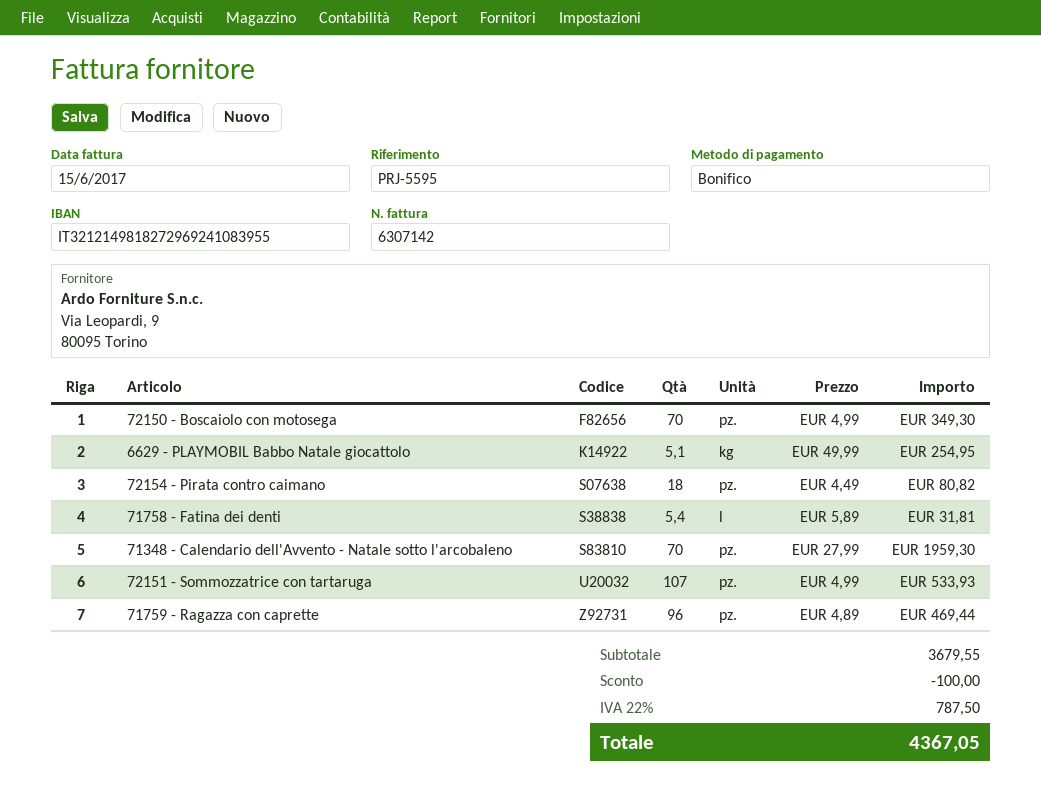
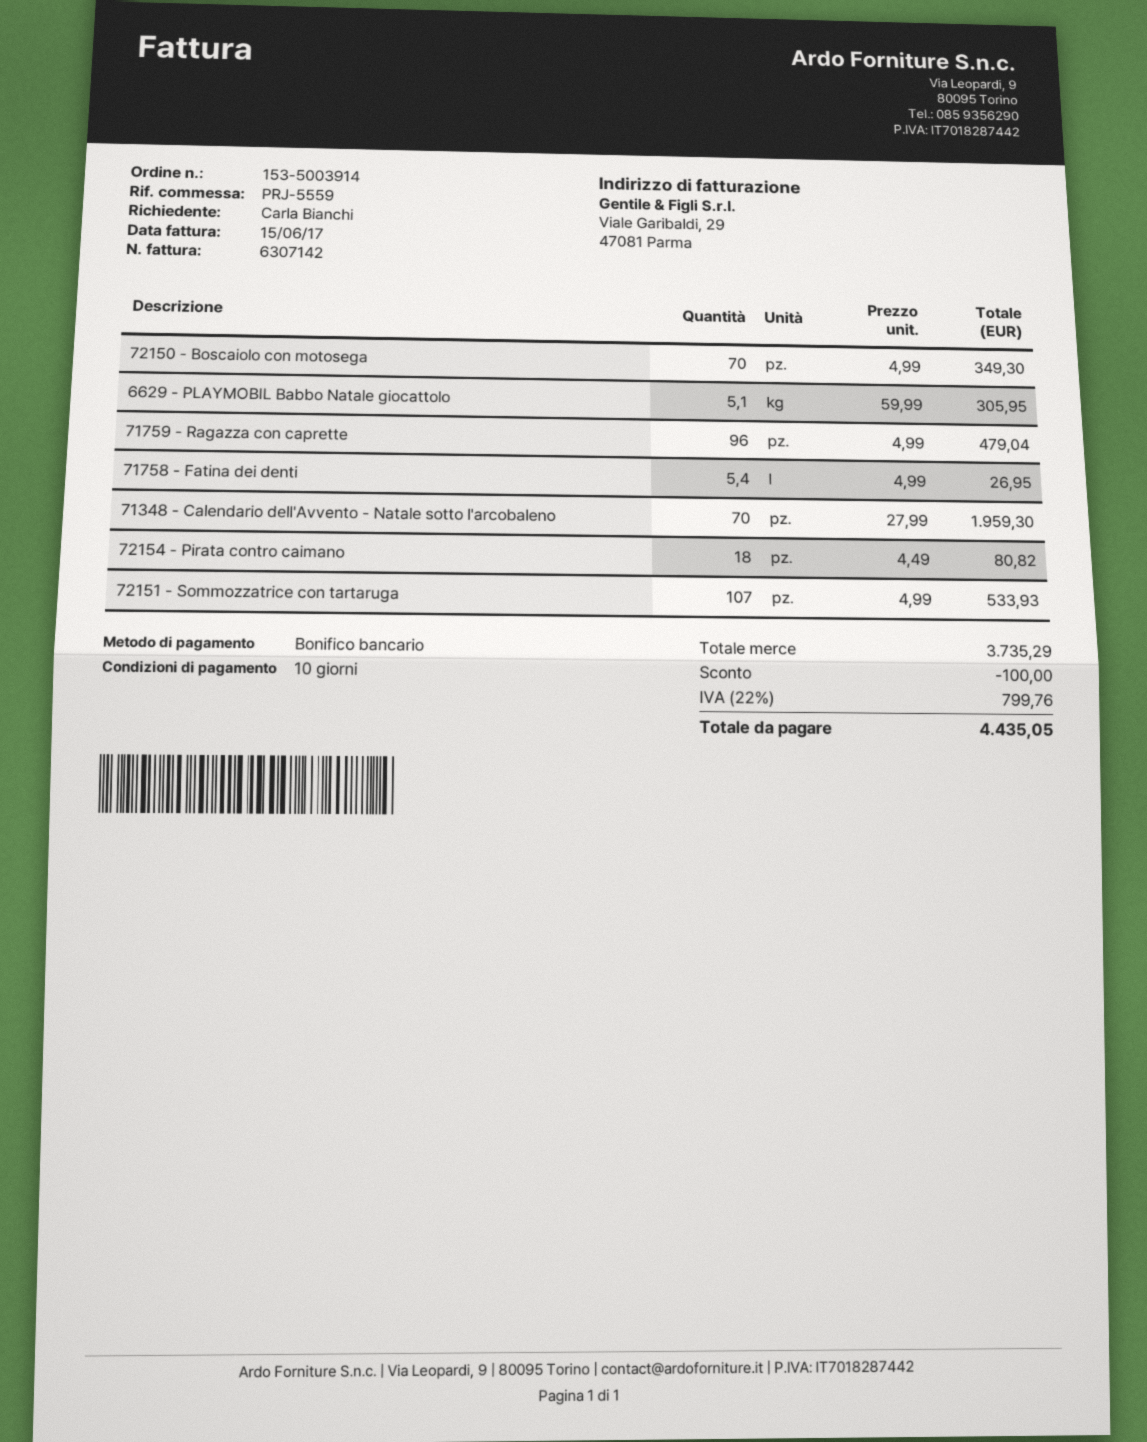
reference: PRJ-5595 -> PRJ-5559
6629 - PLAYMOBIL Babbo Natale giocattolo: 5.1 x 49.99 = 254.95 -> 5.1 x 59.99 = 305.95
71758 - Fatina dei denti: 5.4 x 5.89 = 31.81 -> 5.4 x 4.99 = 26.95
71759 - Ragazza con caprette: 96 x 4.89 = 469.44 -> 96 x 4.99 = 479.04
subtotal: 3679.55 -> 3735.29
tax: 22% = 787.50 -> 22% = 799.76
total: 4367.05 -> 4435.05

